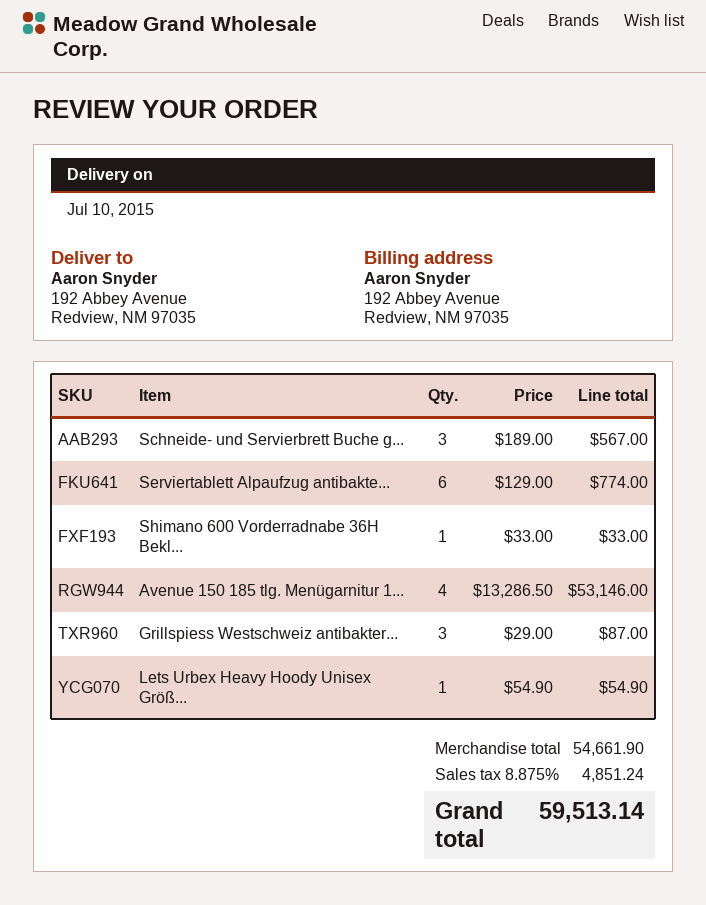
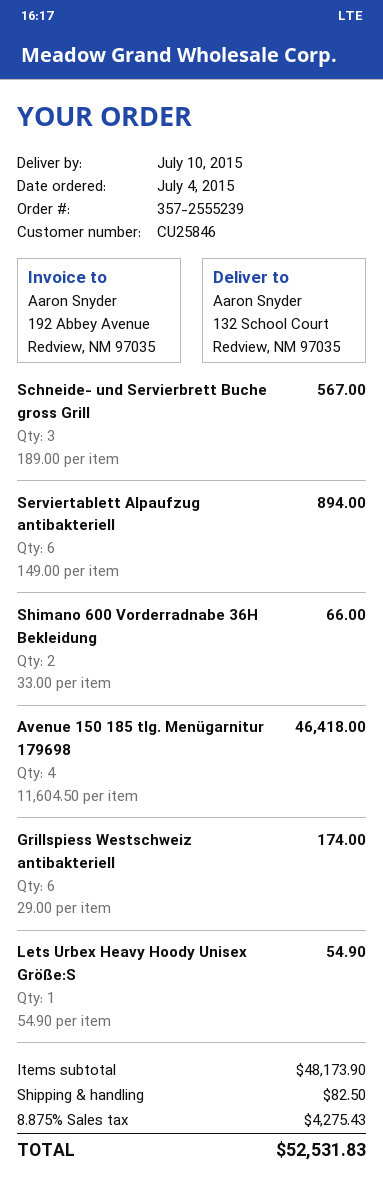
ship to: 192 Abbey Avenue, Redview, NM 97035 -> 132 School Court, Redview, NM 97035
Serviertablett Alpaufzug antibakte...: 6 x 129.00 = 774.00 -> 6 x 149.00 = 894.00
Shimano 600 Vorderradnabe 36H Bekl...: 1 x 33.00 = 33.00 -> 2 x 33.00 = 66.00
Avenue 150 185 tlg. Menügarnitur 1...: 4 x 13286.50 = 53146.00 -> 4 x 11604.50 = 46418.00
Grillspiess Westschweiz antibakter...: 3 x 29.00 = 87.00 -> 6 x 29.00 = 174.00
subtotal: 54661.90 -> 48173.90
shipping: none -> 82.50
tax: 8.875% = 4851.24 -> 8.875% = 4275.43
total: 59513.14 -> 52531.83

